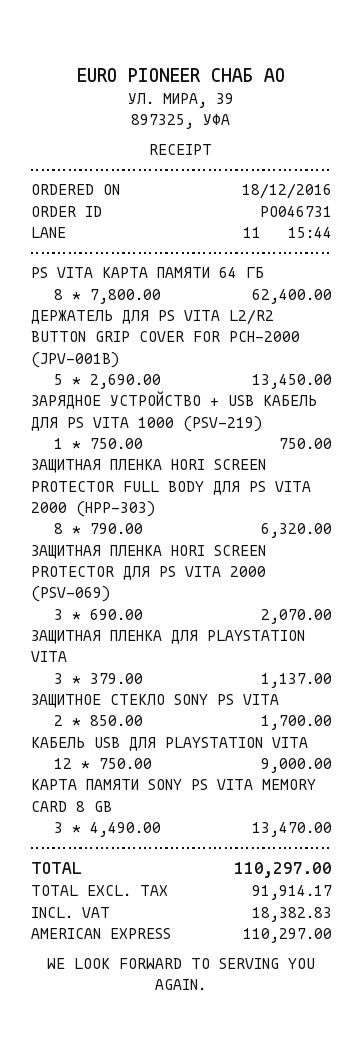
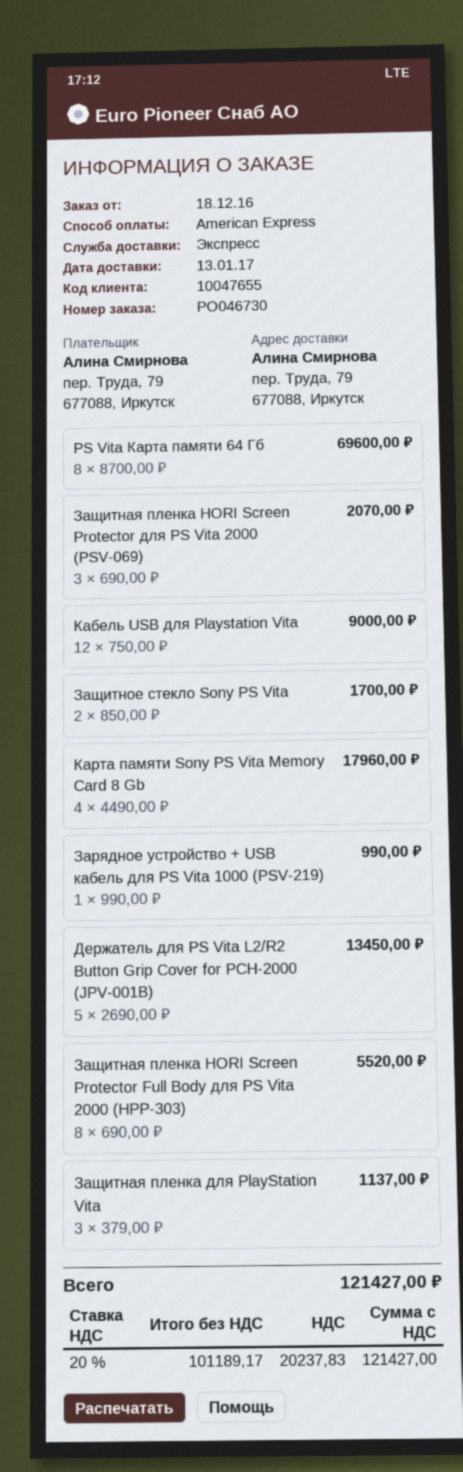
order number: PO046731 -> PO046730
PS VITA КАРТА ПАМЯТИ 64 ГБ: 8 x 7800.00 = 62400.00 -> 8 x 8700.00 = 69600.00
ЗАРЯДНОЕ УСТРОЙСТВО + USB КАБЕЛЬ ДЛЯ PS VITA 1000 (PSV-219): 1 x 750.00 = 750.00 -> 1 x 990.00 = 990.00
ЗАЩИТНАЯ ПЛЕНКА HORI SCREEN PROTECTOR FULL BODY ДЛЯ PS VITA 2000 (HPP-303): 8 x 790.00 = 6320.00 -> 8 x 690.00 = 5520.00
КАРТА ПАМЯТИ SONY PS VITA MEMORY CARD 8 GB: 3 x 4490.00 = 13470.00 -> 4 x 4490.00 = 17960.00
net: 91914.17 -> 101189.17
tax: 18382.83 -> 20237.83
total: 110297.00 -> 121427.00

